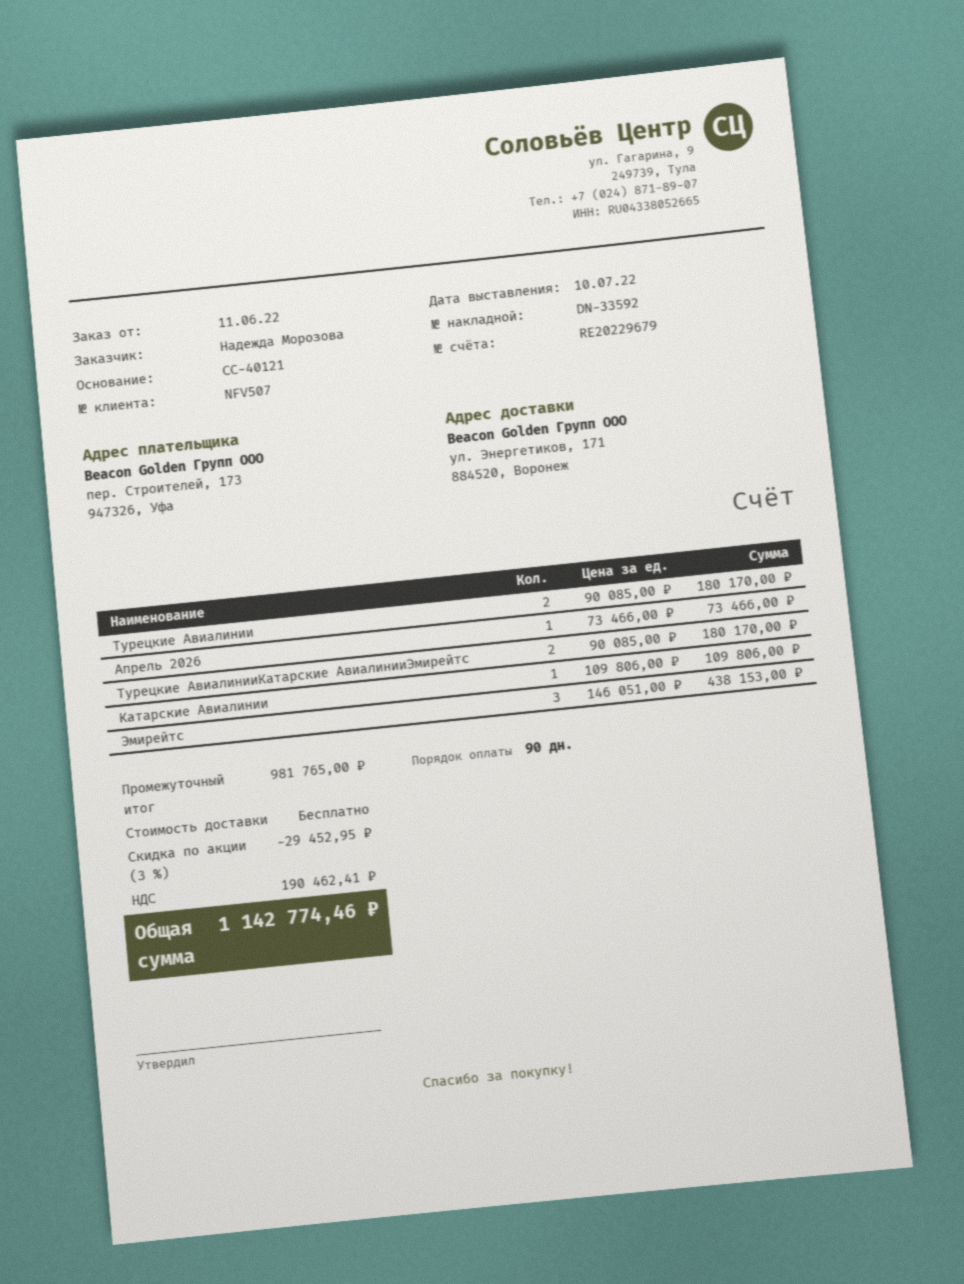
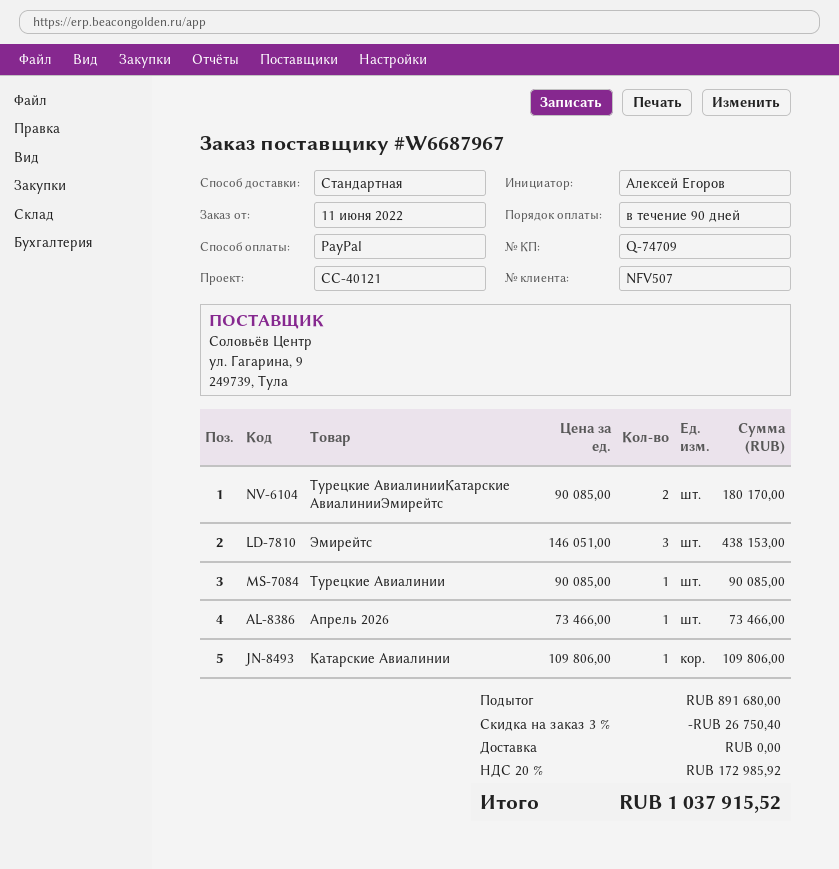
ordered by: Надежда Морозова -> Алексей Егоров
Турецкие Авиалинии: 2 x 90085.00 = 180170.00 -> 1 x 90085.00 = 90085.00
subtotal: 981765.00 -> 891680.00
discount: 3% = 29452.95 -> 3% = 26750.40
tax: 190462.41 -> 172985.92
total: 1142774.46 -> 1037915.52

